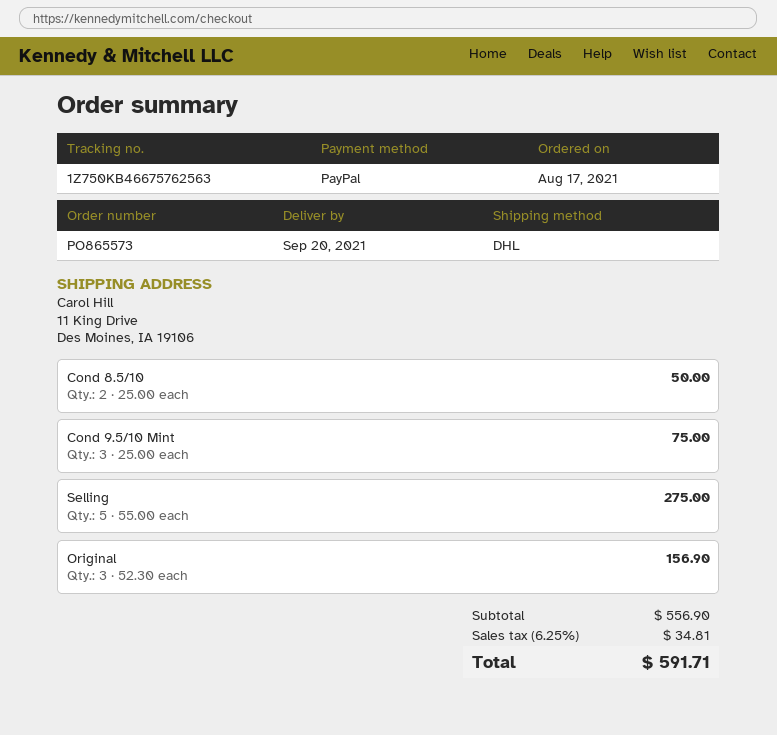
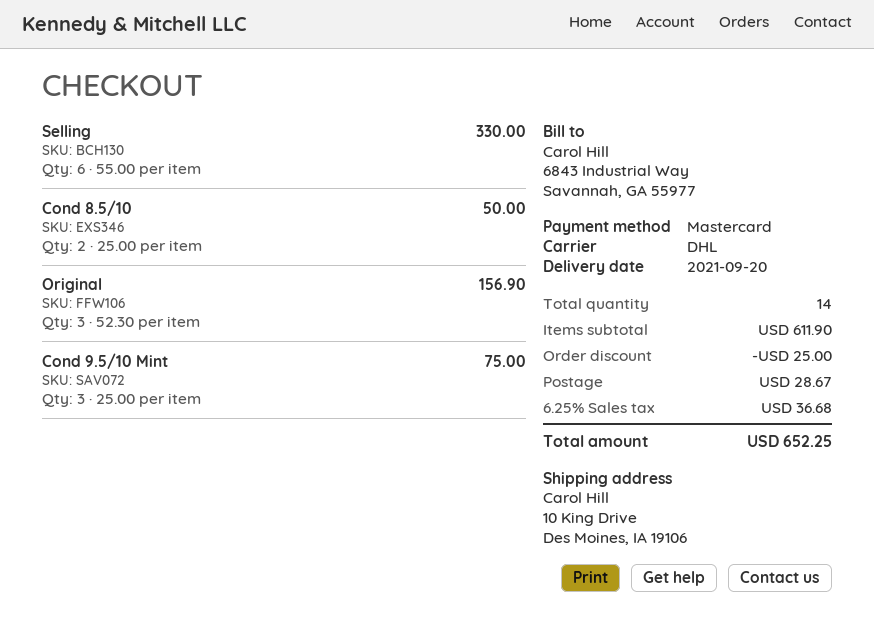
payment method: PayPal -> Mastercard
ship to: 11 King Drive, Des Moines, IA 19106 -> 10 King Drive, Des Moines, IA 19106
Selling: 5 x 55.00 = 275.00 -> 6 x 55.00 = 330.00
subtotal: 556.90 -> 611.90
discount: none -> 25.00
shipping: none -> 28.67
tax: 6.25% = 34.81 -> 6.25% = 36.68
total: 591.71 -> 652.25

